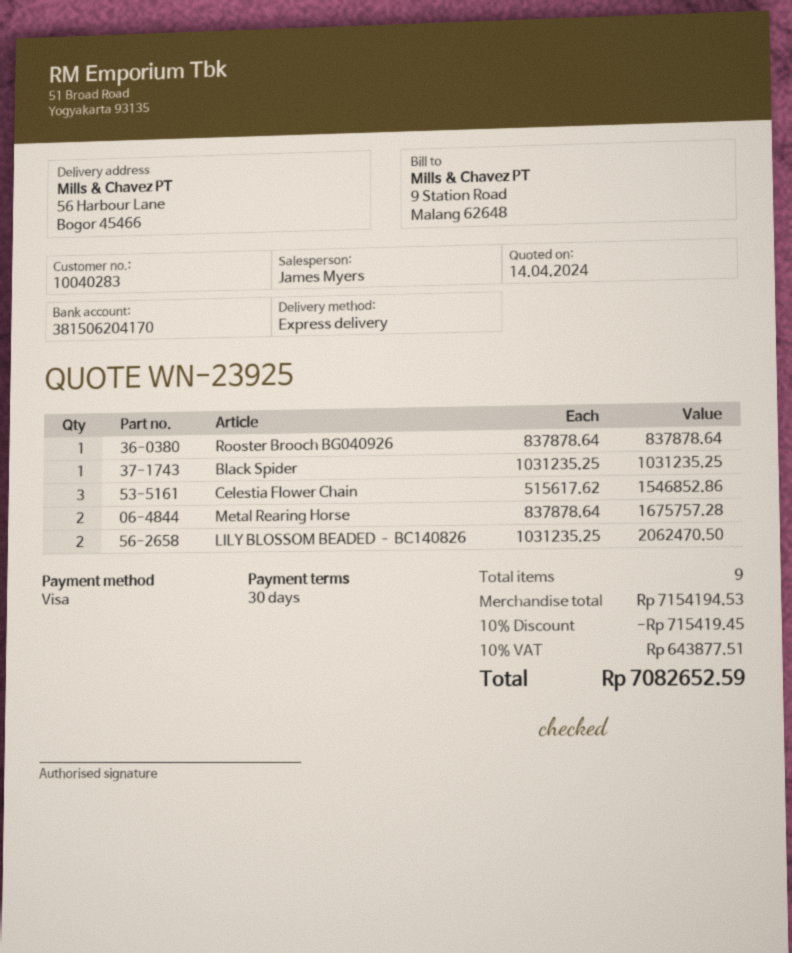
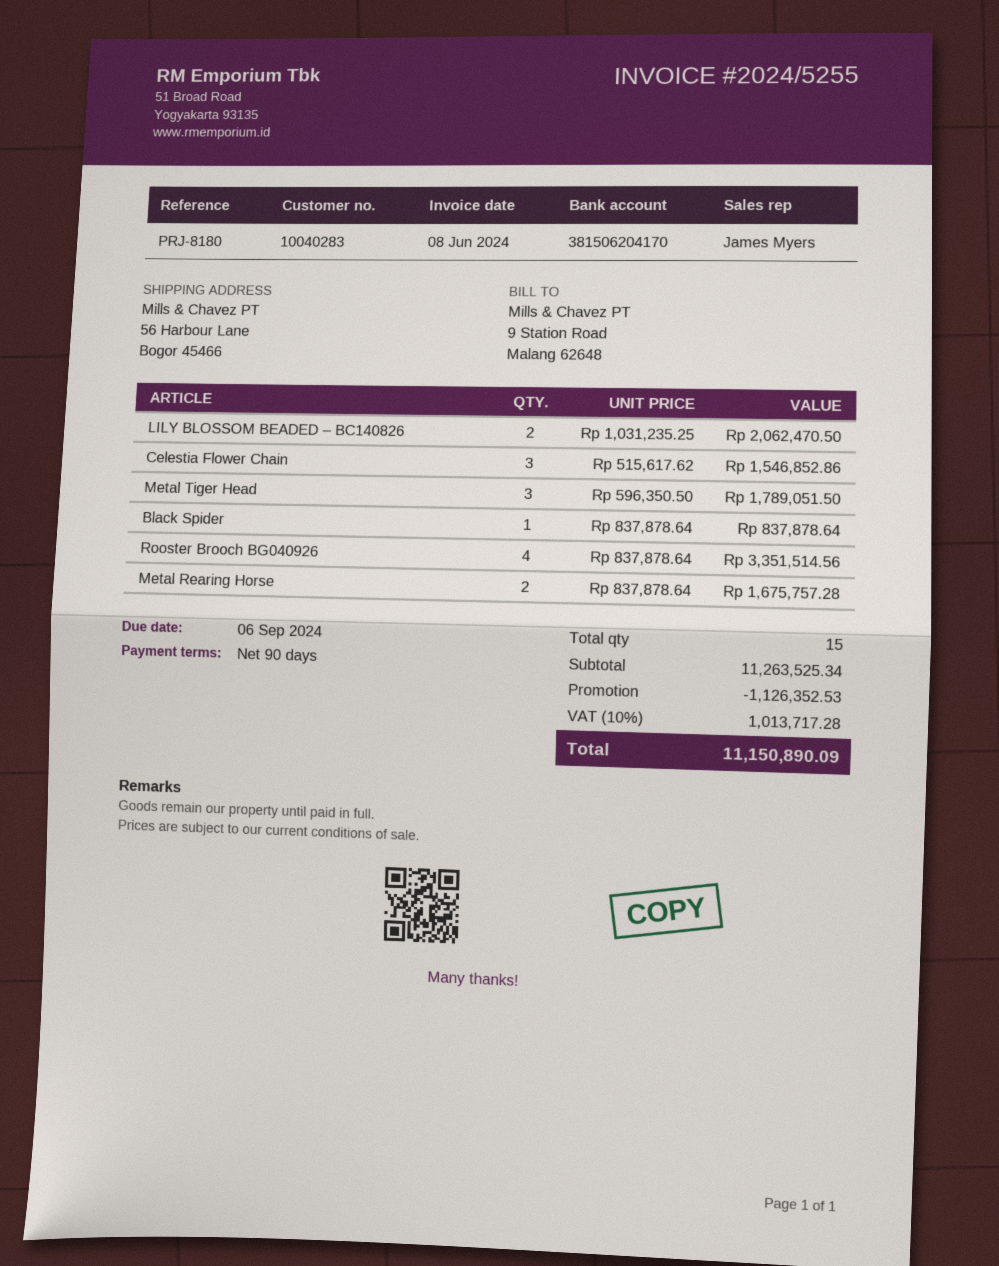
payment terms: 30 days -> 90 days
Rooster Brooch BG040926: 1 x 837878.64 = 837878.64 -> 4 x 837878.64 = 3351514.56
Black Spider: 1 x 1031235.25 = 1031235.25 -> 1 x 837878.64 = 837878.64
Metal Tiger Head: none -> 3 x 596350.50 = 1789051.50
total quantity: 9 -> 15
subtotal: 7154194.53 -> 11263525.34
discount: 715419.45 -> 1126352.53
tax: 10% = 643877.51 -> 10% = 1013717.28
total: 7082652.59 -> 11150890.09

